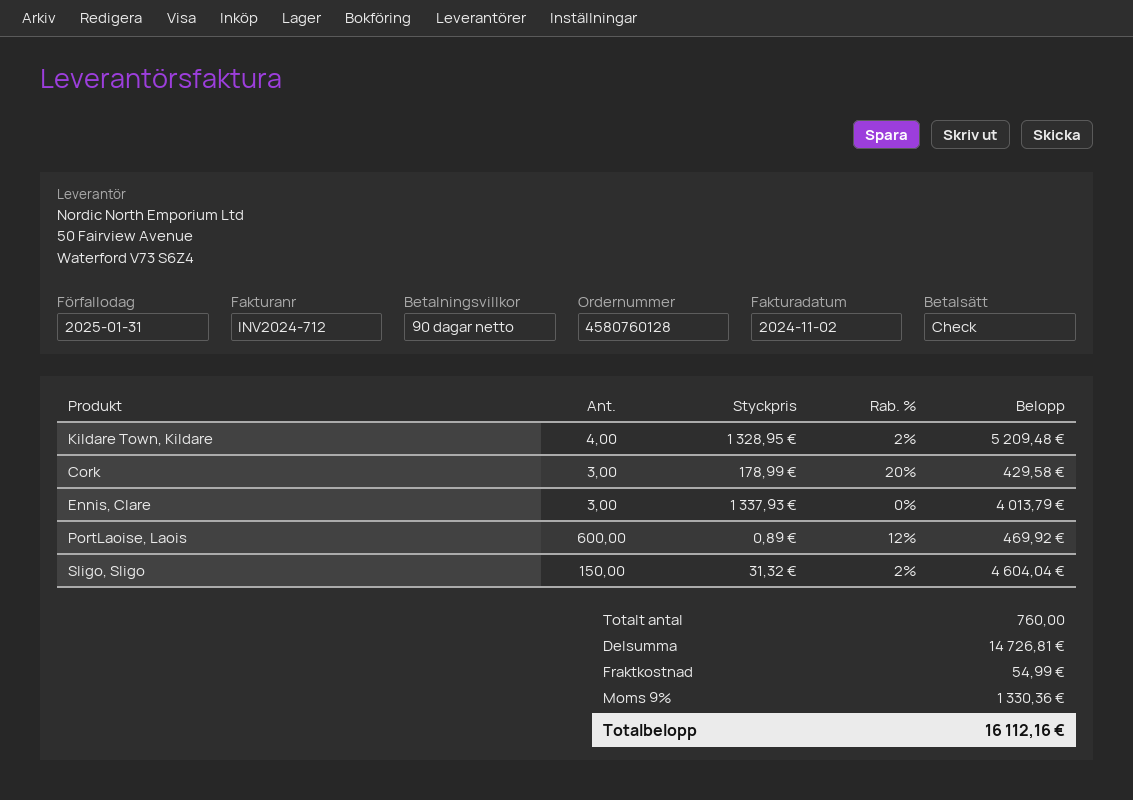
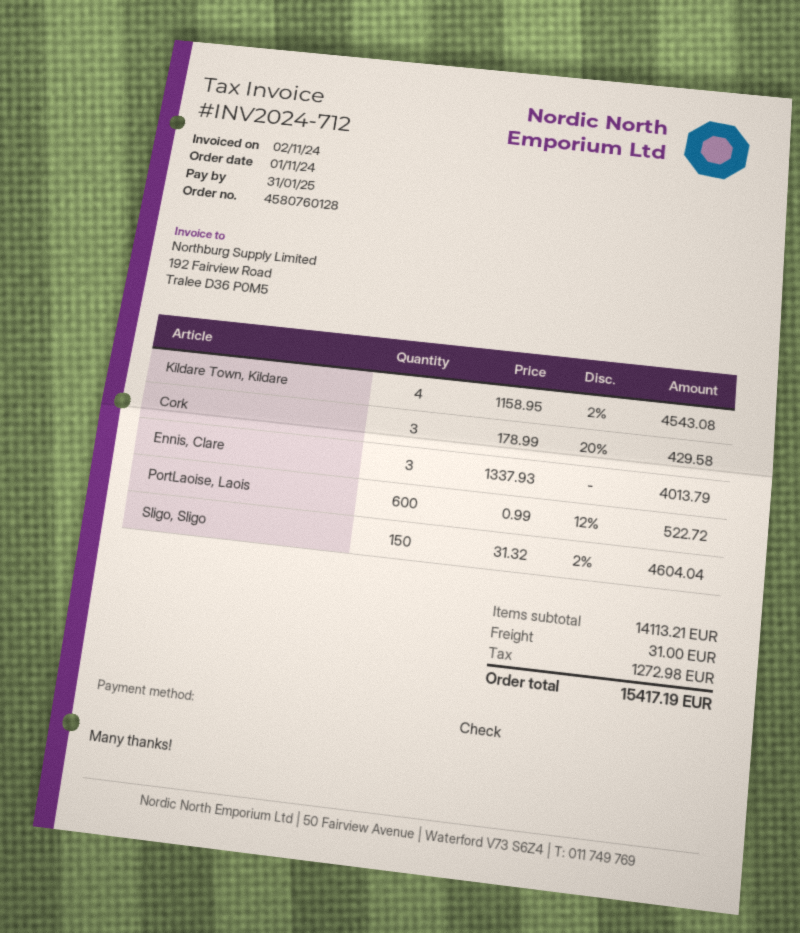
Kildare Town, Kildare: 4 x 1328.95 - 2% = 5209.48 -> 4 x 1158.95 - 2% = 4543.08
PortLaoise, Laois: 600 x 0.89 - 12% = 469.92 -> 600 x 0.99 - 12% = 522.72
subtotal: 14726.81 -> 14113.21
shipping: 54.99 -> 31.00
tax: 1330.36 -> 1272.98
total: 16112.16 -> 15417.19

